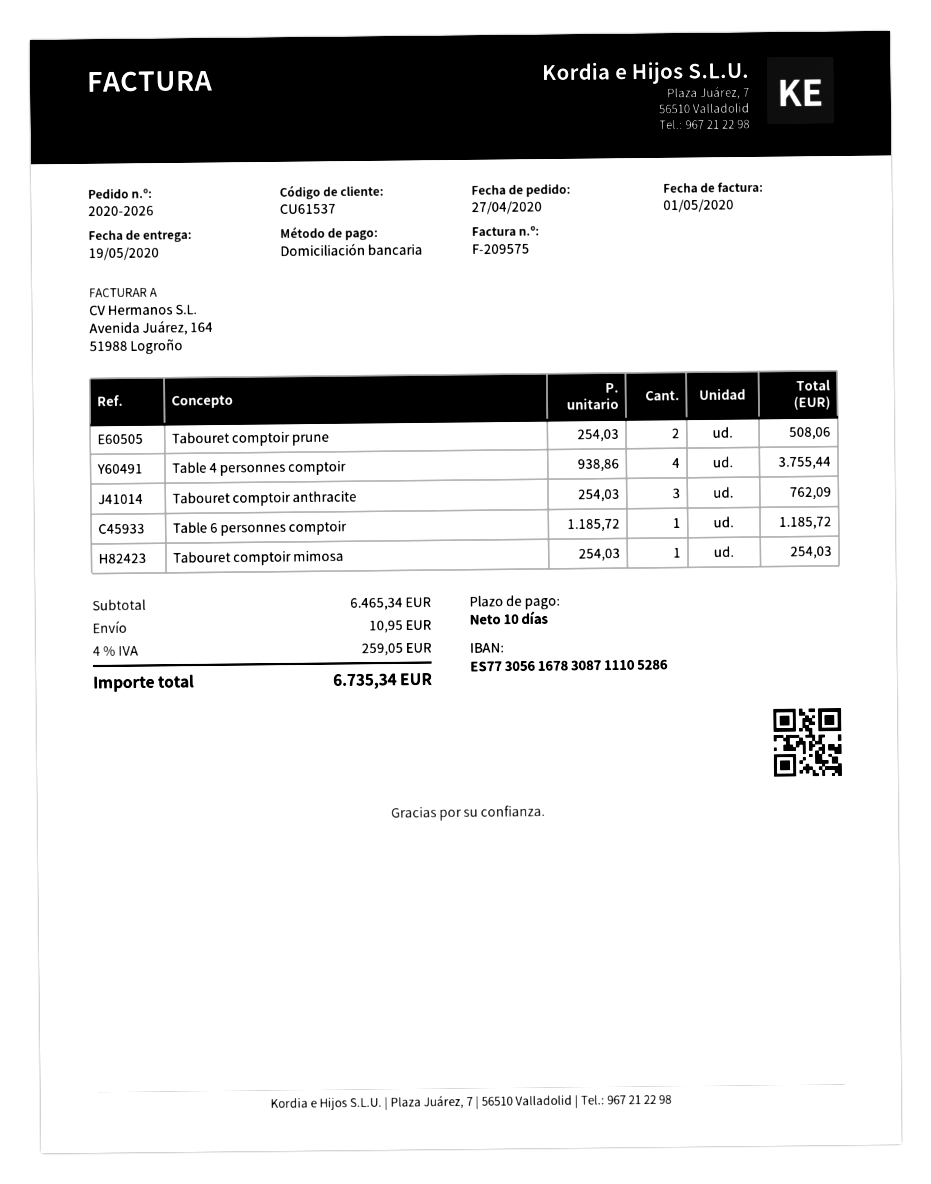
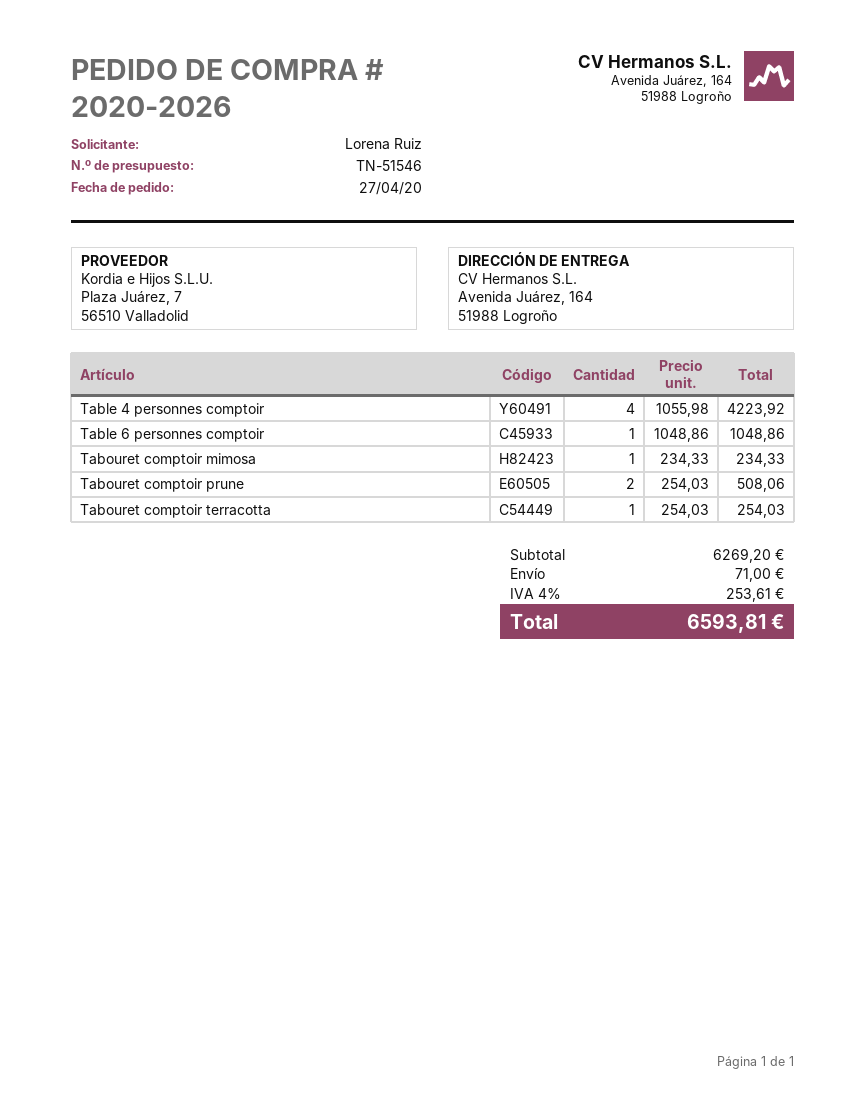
Table 4 personnes comptoir: 4 x 938.86 = 3755.44 -> 4 x 1055.98 = 4223.92
Tabouret comptoir anthracite: 3 x 254.03 = 762.09 -> none
Table 6 personnes comptoir: 1 x 1185.72 = 1185.72 -> 1 x 1048.86 = 1048.86
Tabouret comptoir mimosa: 1 x 254.03 = 254.03 -> 1 x 234.33 = 234.33
Tabouret comptoir terracotta: none -> 1 x 254.03 = 254.03
subtotal: 6465.34 -> 6269.20
shipping: 10.95 -> 71.00
tax: 4% = 259.05 -> 4% = 253.61
total: 6735.34 -> 6593.81

